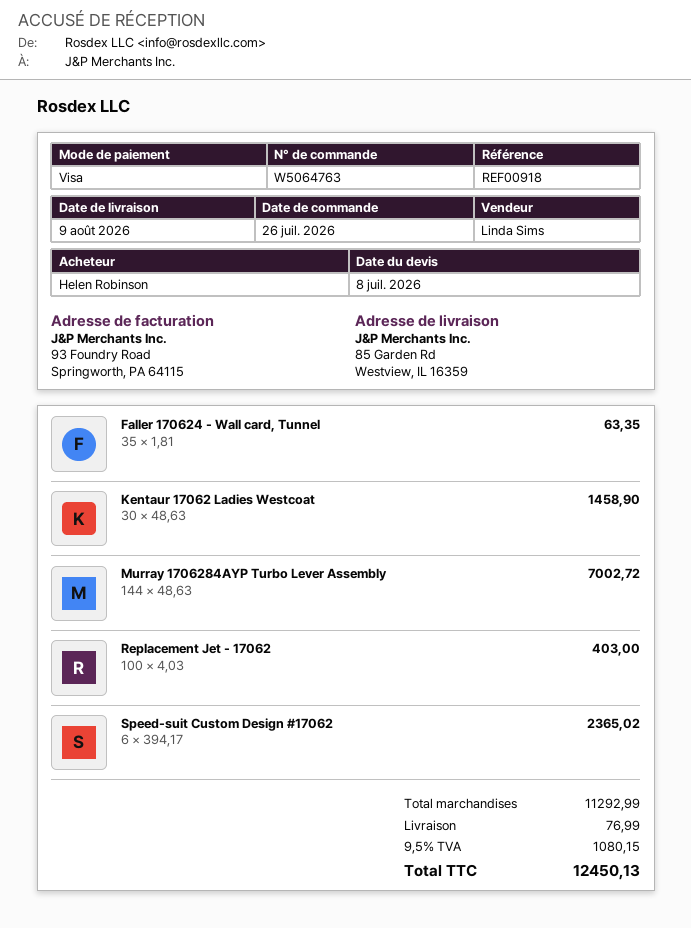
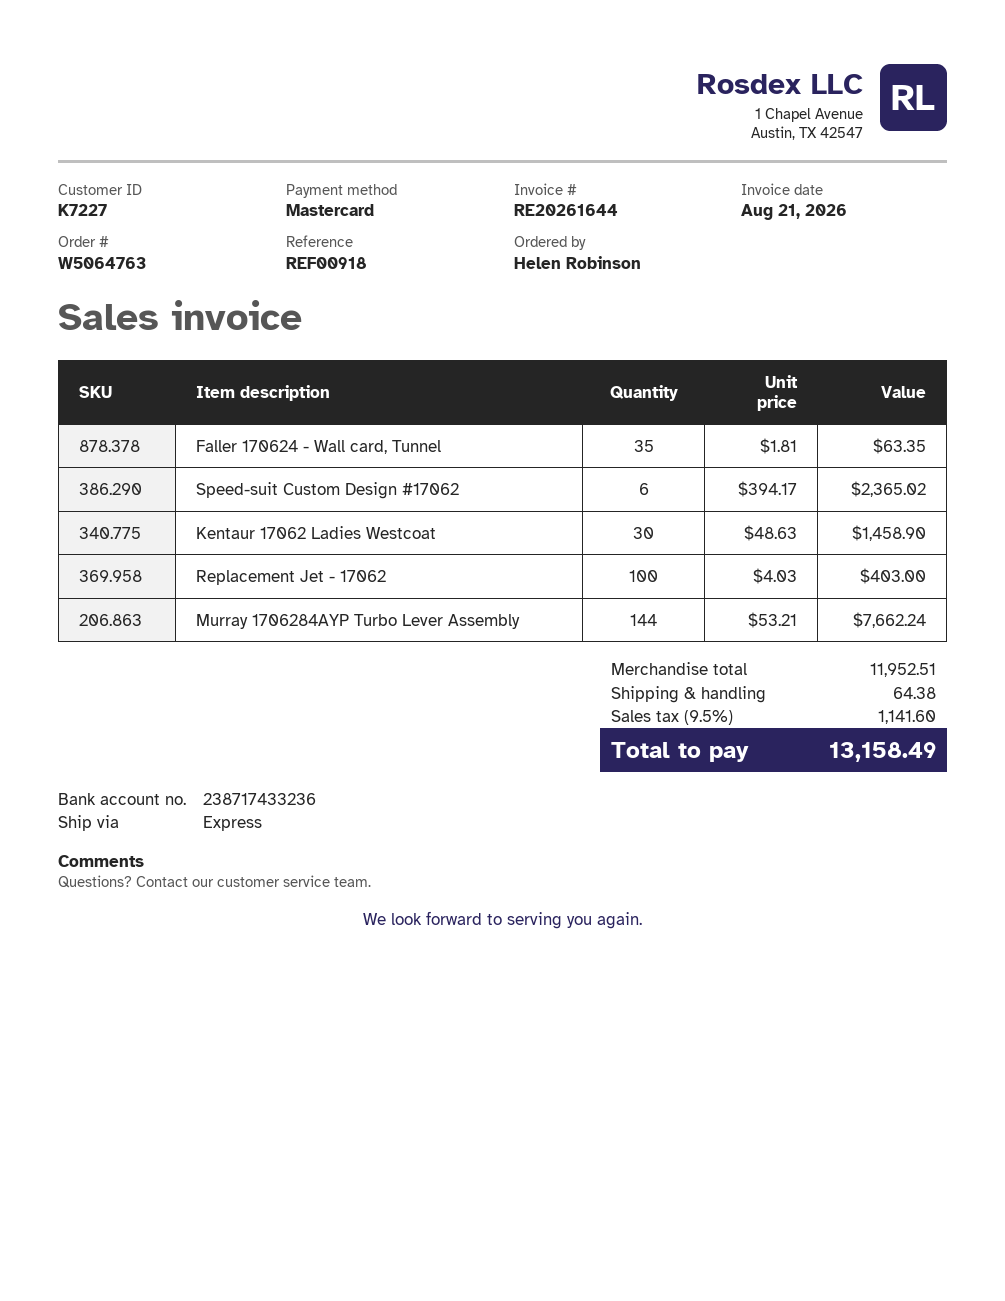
payment method: Visa -> Mastercard
Murray 1706284AYP Turbo Lever Assembly: 144 x 48.63 = 7002.72 -> 144 x 53.21 = 7662.24
subtotal: 11292.99 -> 11952.51
shipping: 76.99 -> 64.38
tax: 9.5% = 1080.15 -> 9.5% = 1141.60
total: 12450.13 -> 13158.49

